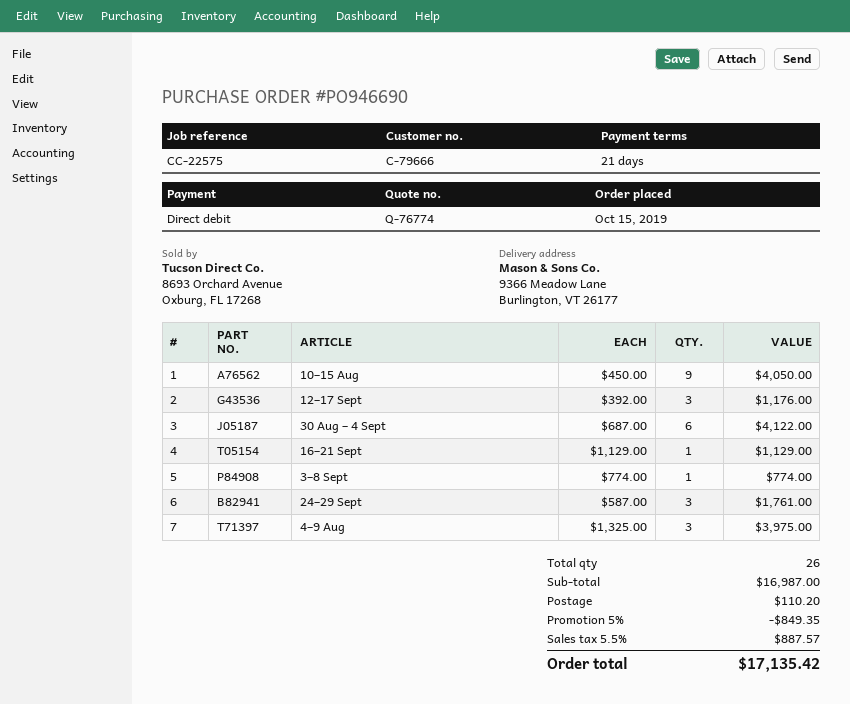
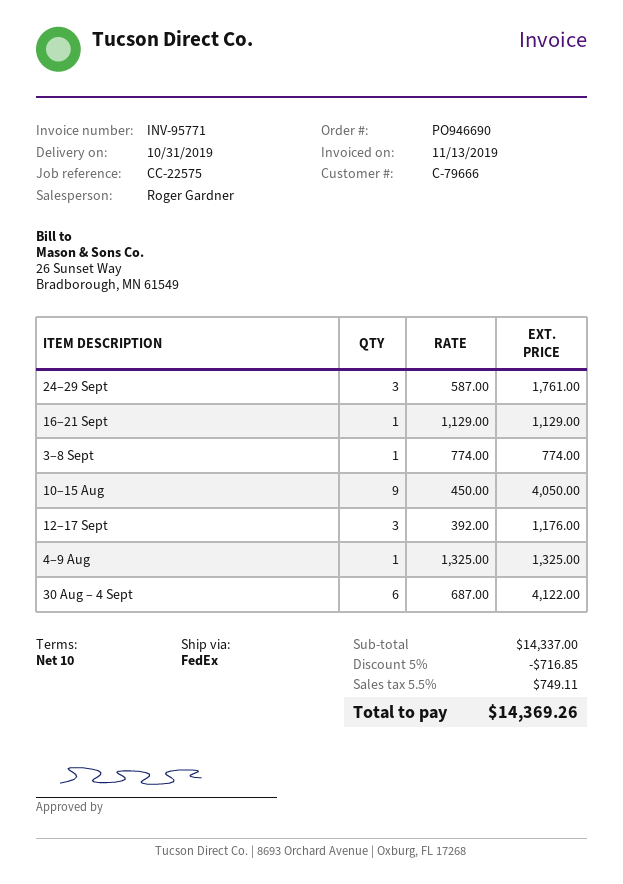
payment terms: 21 days -> 10 days
4–9 Aug: 3 x 1325.00 = 3975.00 -> 1 x 1325.00 = 1325.00
subtotal: 16987.00 -> 14337.00
discount: 5% = 849.35 -> 5% = 716.85
shipping: 110.20 -> none
tax: 5.5% = 887.57 -> 5.5% = 749.11
total: 17135.42 -> 14369.26

